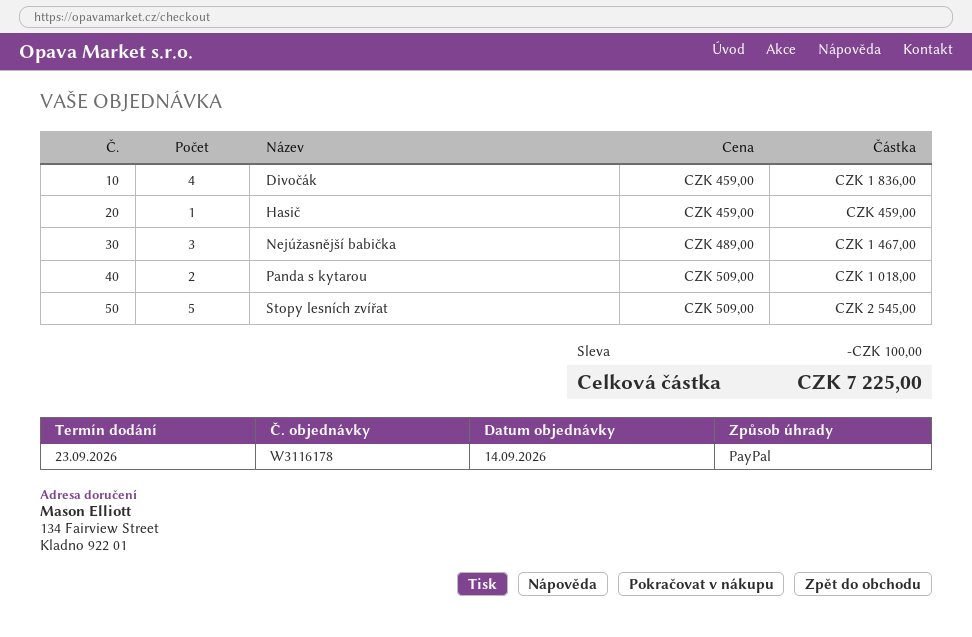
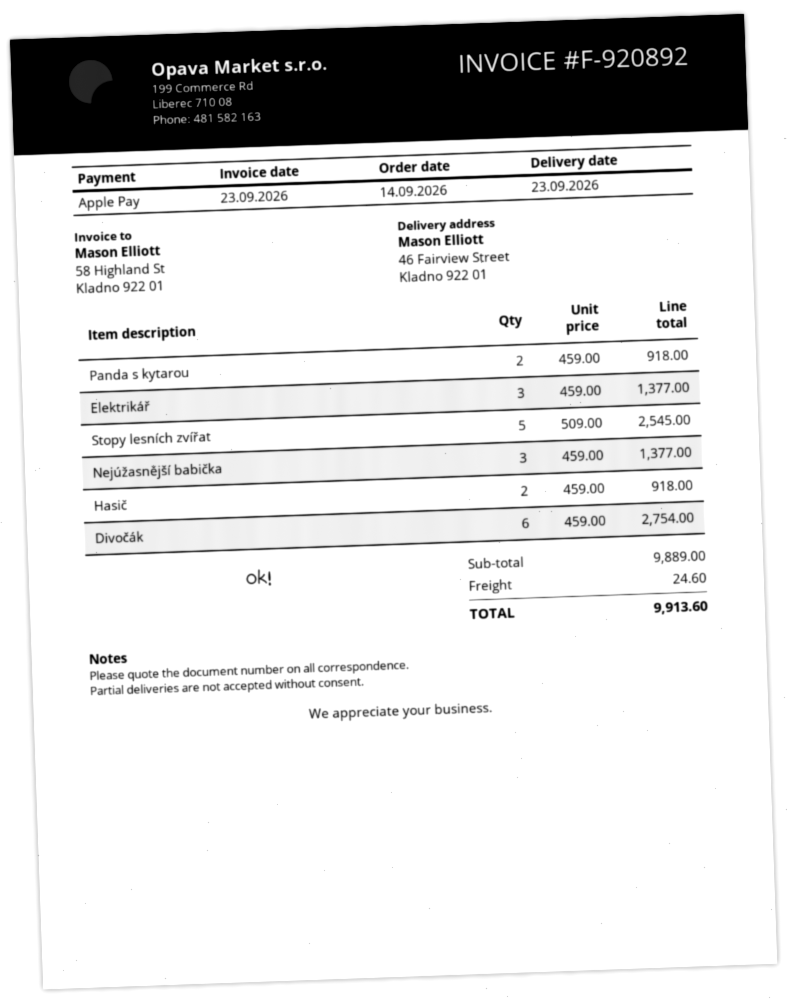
payment method: PayPal -> Apple Pay
ship to: 134 Fairview Street, Kladno 922 01 -> 46 Fairview Street, Kladno 922 01
Divočák: 4 x 459.00 = 1836.00 -> 6 x 459.00 = 2754.00
Hasič: 1 x 459.00 = 459.00 -> 2 x 459.00 = 918.00
Nejúžasnější babička: 3 x 489.00 = 1467.00 -> 3 x 459.00 = 1377.00
Panda s kytarou: 2 x 509.00 = 1018.00 -> 2 x 459.00 = 918.00
Elektrikář: none -> 3 x 459.00 = 1377.00
discount: 100.00 -> none
shipping: none -> 24.60
total: 7225.00 -> 9913.60

